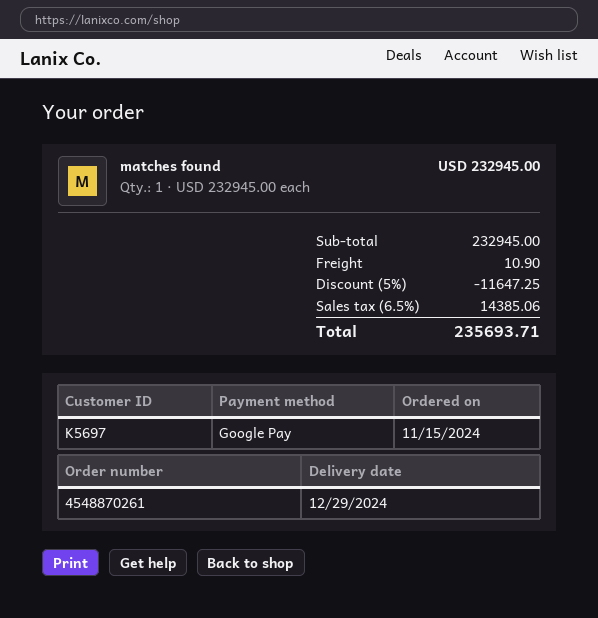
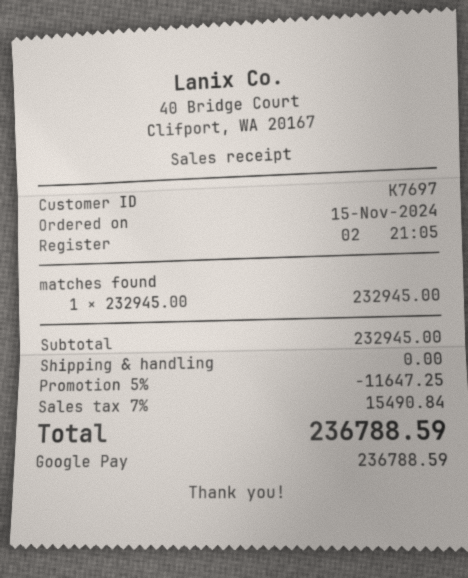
customer number: K5697 -> K7697
shipping: 10.90 -> 0.00
tax: 6.5% = 14385.06 -> 7% = 15490.84
total: 235693.71 -> 236788.59

